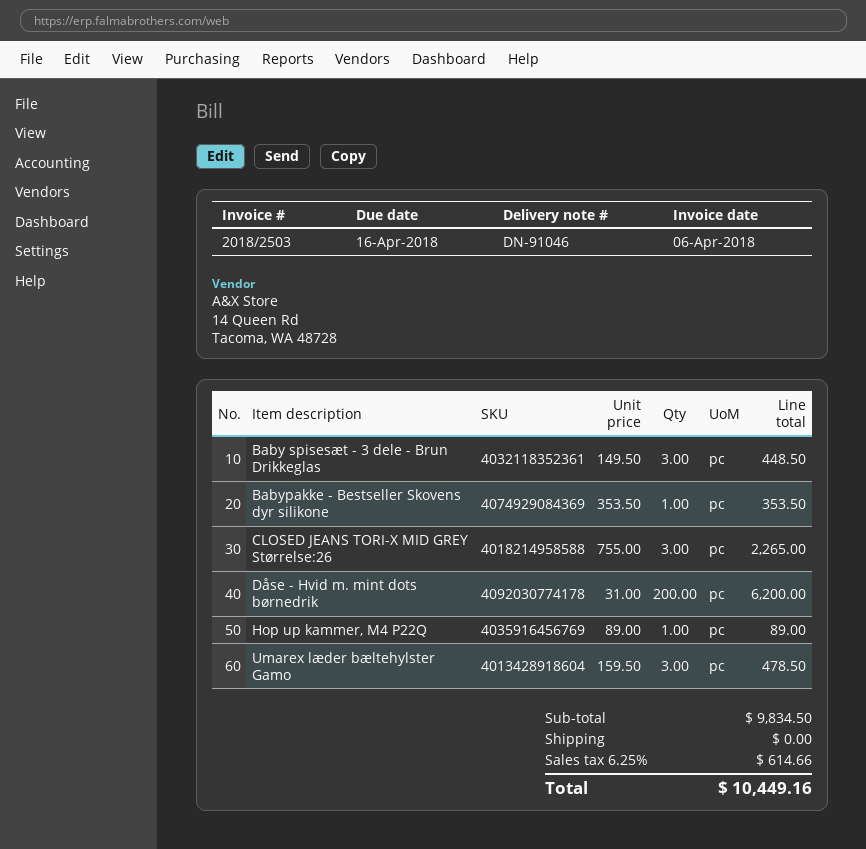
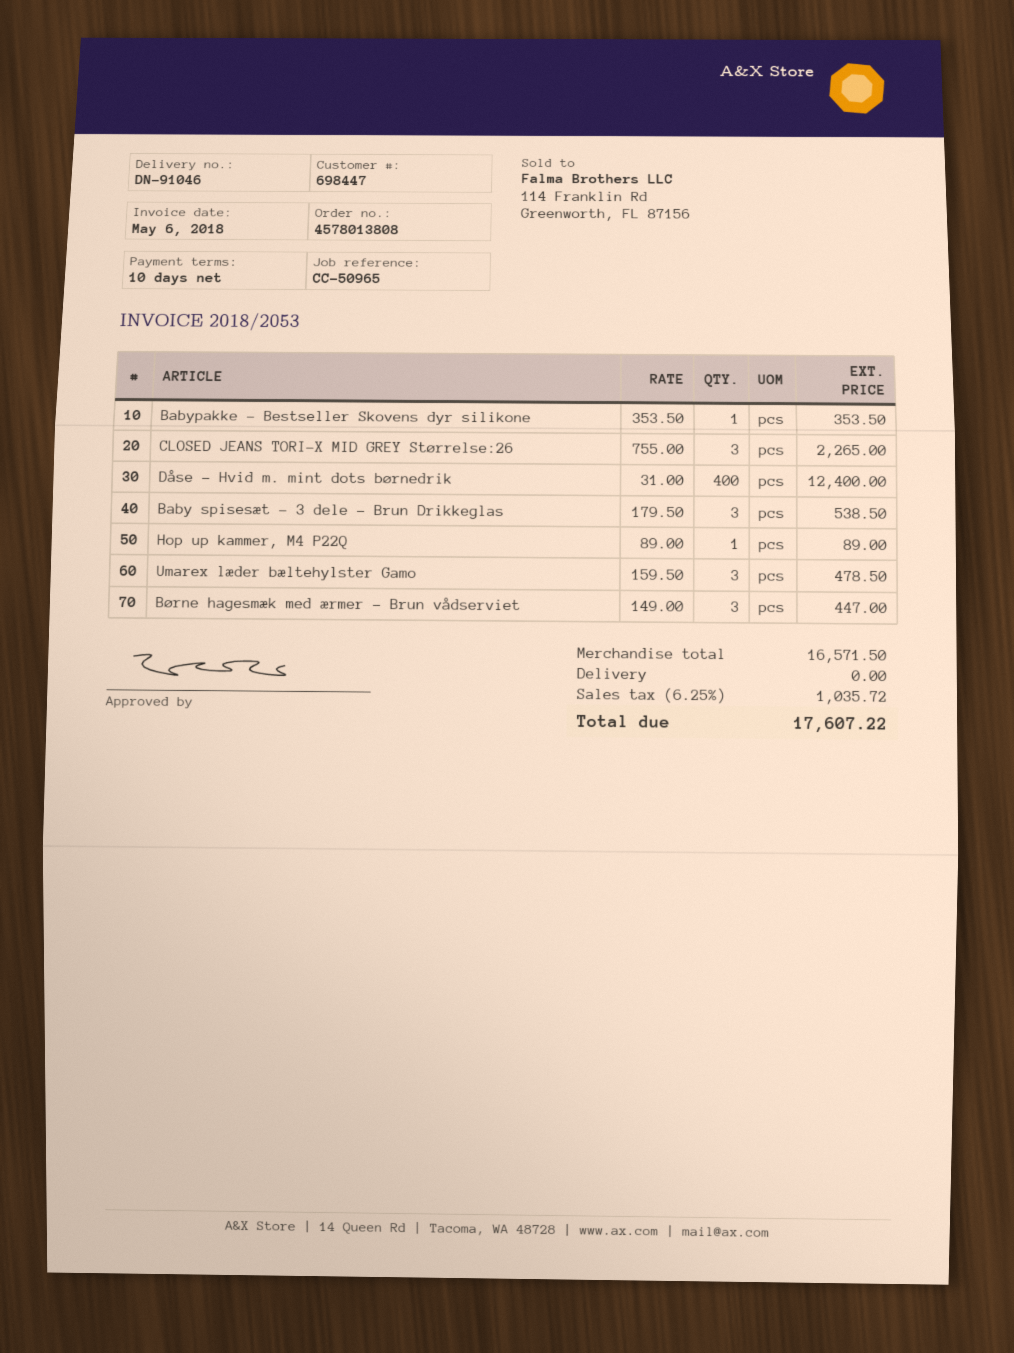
invoice number: 2018/2503 -> 2018/2053
invoice date: 2018-04-06 -> 2018-05-06
Baby spisesæt - 3 dele - Brun Drikkeglas: 3 x 149.50 = 448.50 -> 3 x 179.50 = 538.50
Dåse - Hvid m. mint dots børnedrik: 200 x 31.00 = 6200.00 -> 400 x 31.00 = 12400.00
Børne hagesmæk med ærmer - Brun vådserviet: none -> 3 x 149.00 = 447.00
subtotal: 9834.50 -> 16571.50
tax: 6.25% = 614.66 -> 6.25% = 1035.72
total: 10449.16 -> 17607.22

